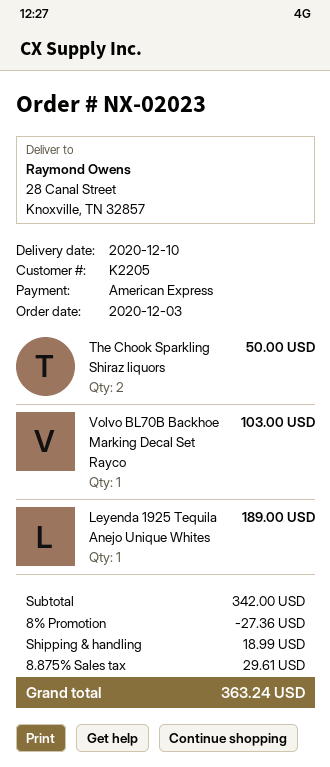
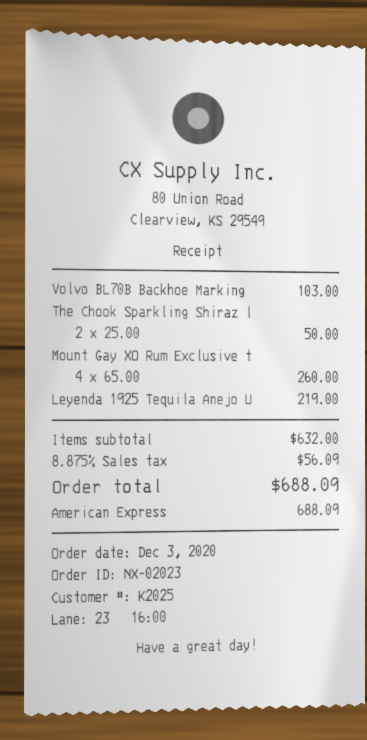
customer number: K2205 -> K2025
Leyenda 1925 Tequila Anejo Unique Whites: 1 for 189.00 -> 1 for 219.00
Mount Gay XO Rum Exclusive t: none -> 4 for 260.00
subtotal: 342.00 -> 632.00
discount: 8% = 27.36 -> none
shipping: 18.99 -> none
tax: 8.875% = 29.61 -> 8.875% = 56.09
total: 363.24 -> 688.09

